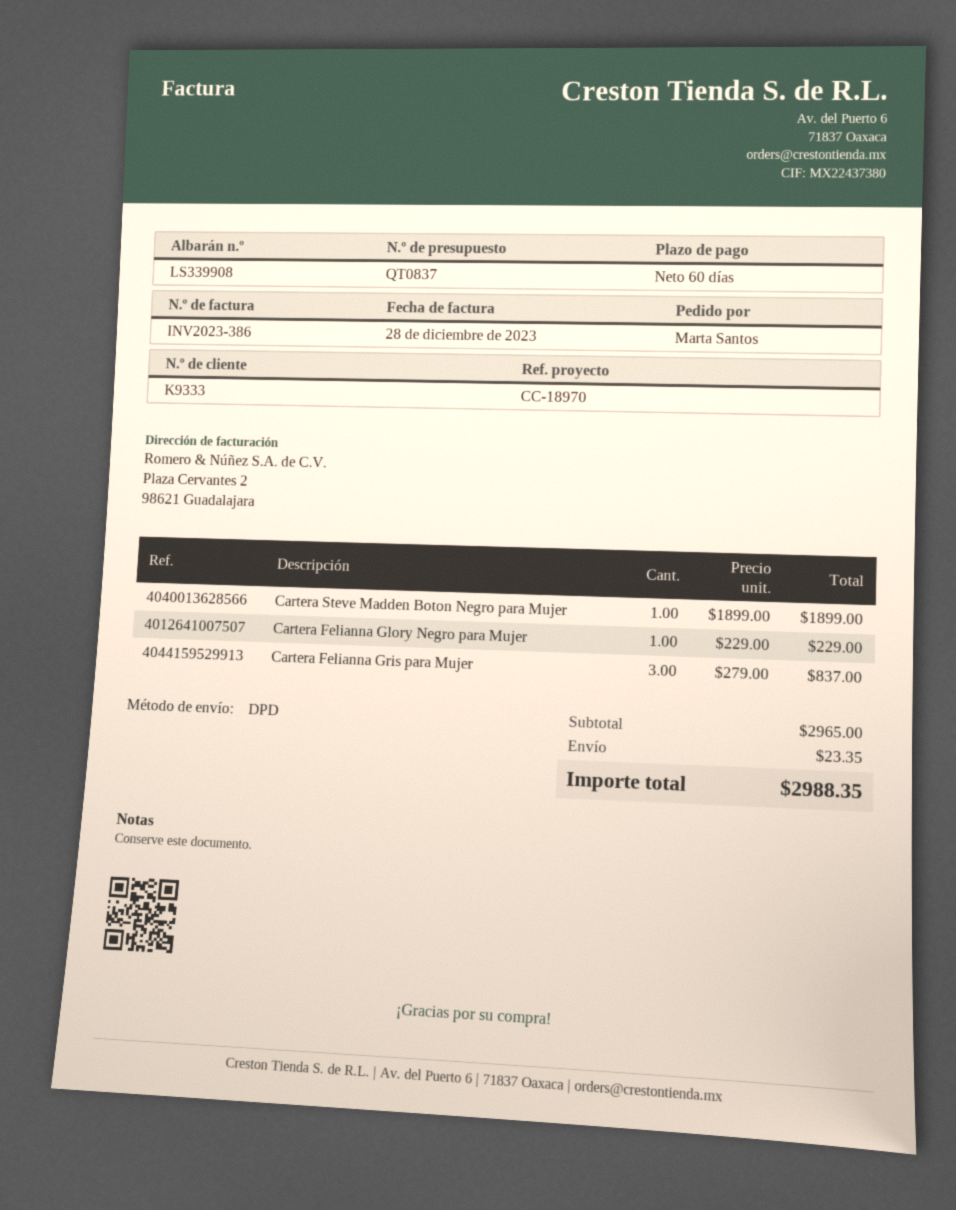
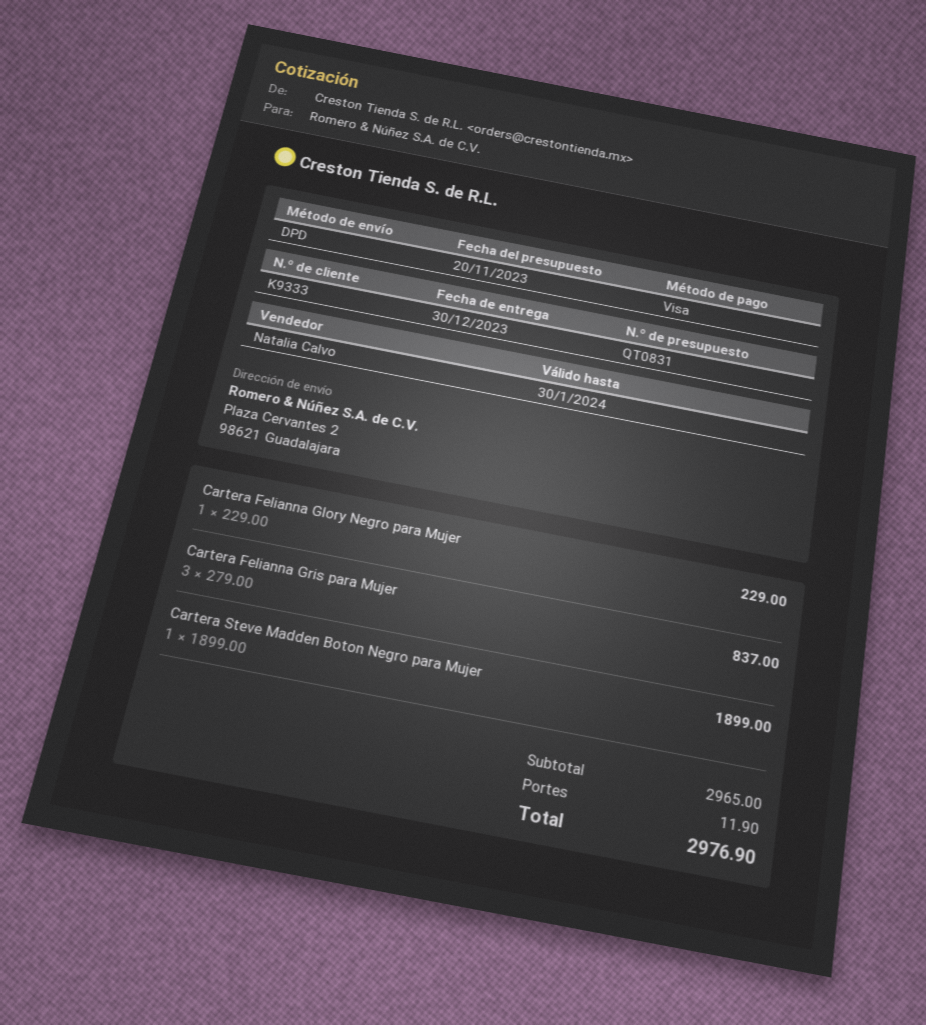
quote number: QT0837 -> QT0831
shipping: 23.35 -> 11.90
total: 2988.35 -> 2976.90

